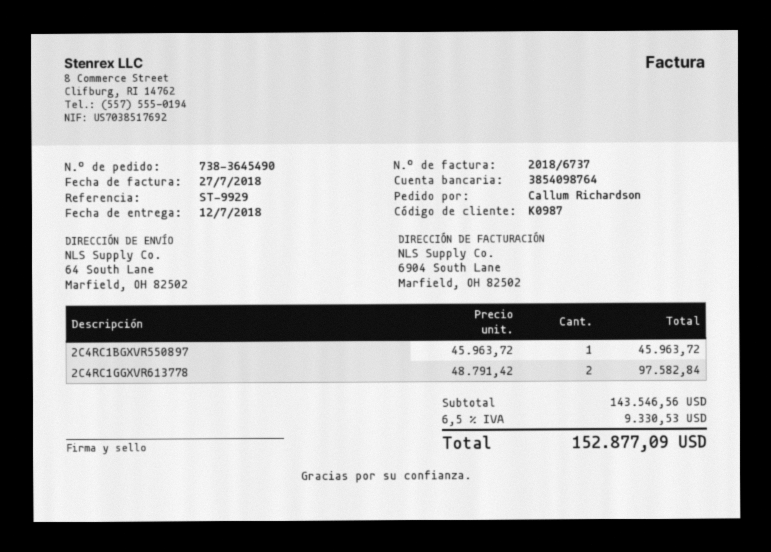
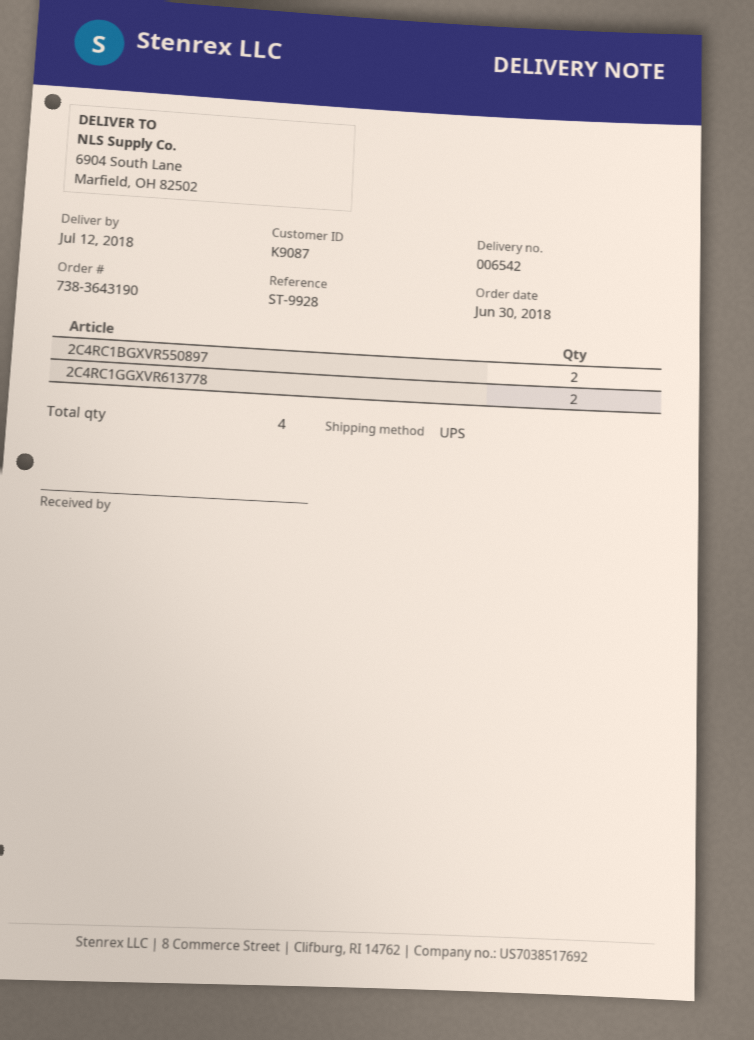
order number: 738-3645490 -> 738-3643190
customer number: K0987 -> K9087
reference: ST-9929 -> ST-9928
ship to: 64 South Lane, Marfield, OH 82502 -> 6904 South Lane, Marfield, OH 82502
2C4RC1BGXVR550897: 1 -> 2

